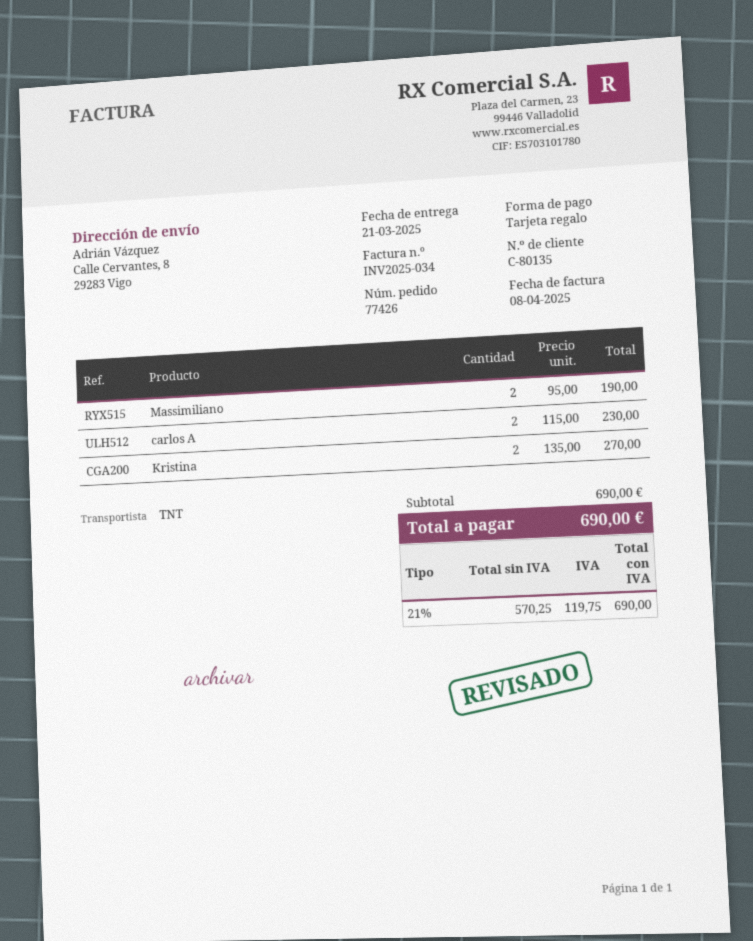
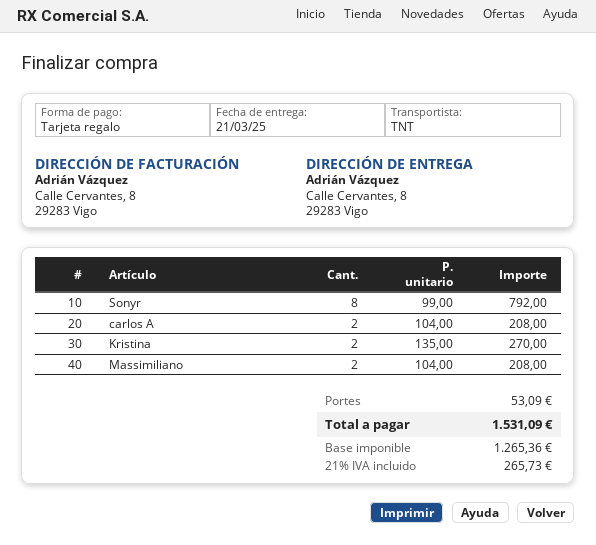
Massimiliano: 2 x 95.00 = 190.00 -> 2 x 104.00 = 208.00
carlos A: 2 x 115.00 = 230.00 -> 2 x 104.00 = 208.00
Sonyr: none -> 8 x 99.00 = 792.00
shipping: none -> 53.09
net: 570.25 -> 1265.36
tax: 21% = 119.75 -> 21% = 265.73
total: 690.00 -> 1531.09

